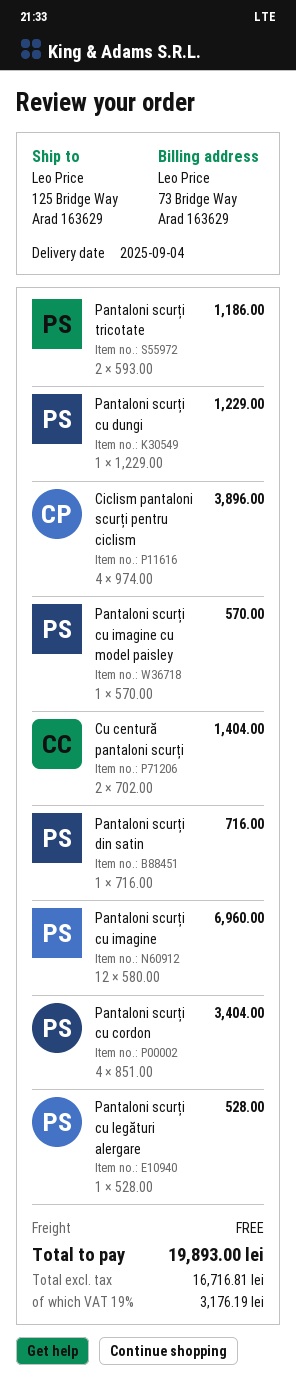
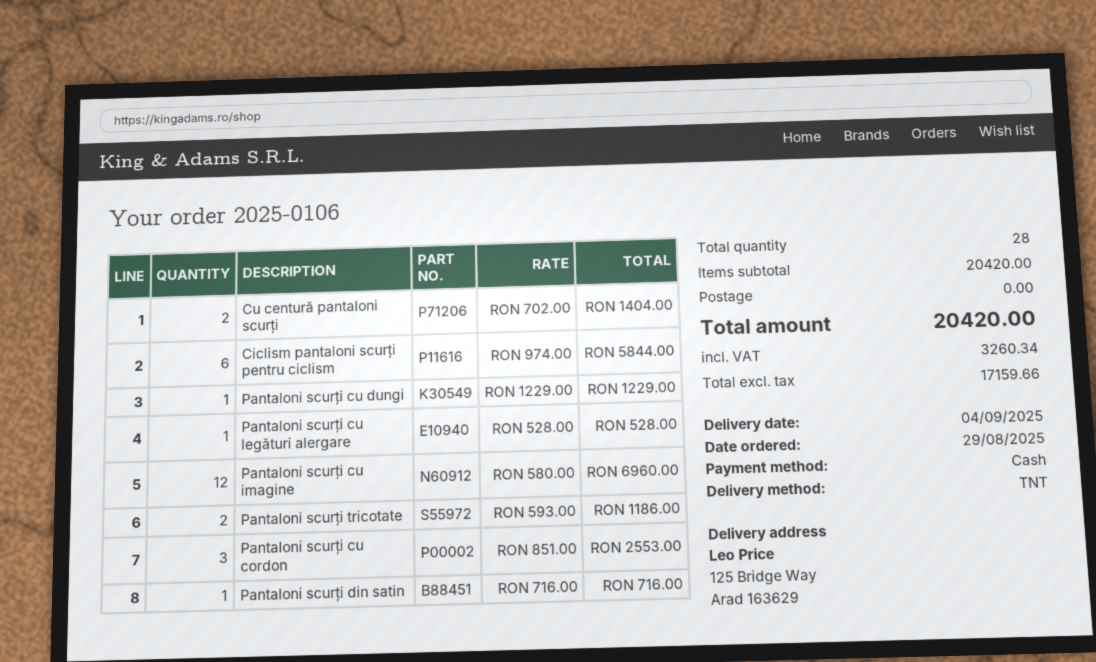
Ciclism pantaloni scurți pentru ciclism: 4 x 974.00 = 3896.00 -> 6 x 974.00 = 5844.00
Pantaloni scurți cu imagine cu model paisley: 1 x 570.00 = 570.00 -> none
Pantaloni scurți cu cordon: 4 x 851.00 = 3404.00 -> 3 x 851.00 = 2553.00
net: 16716.81 -> 17159.66
tax: 3176.19 -> 3260.34
total: 19893.00 -> 20420.00

